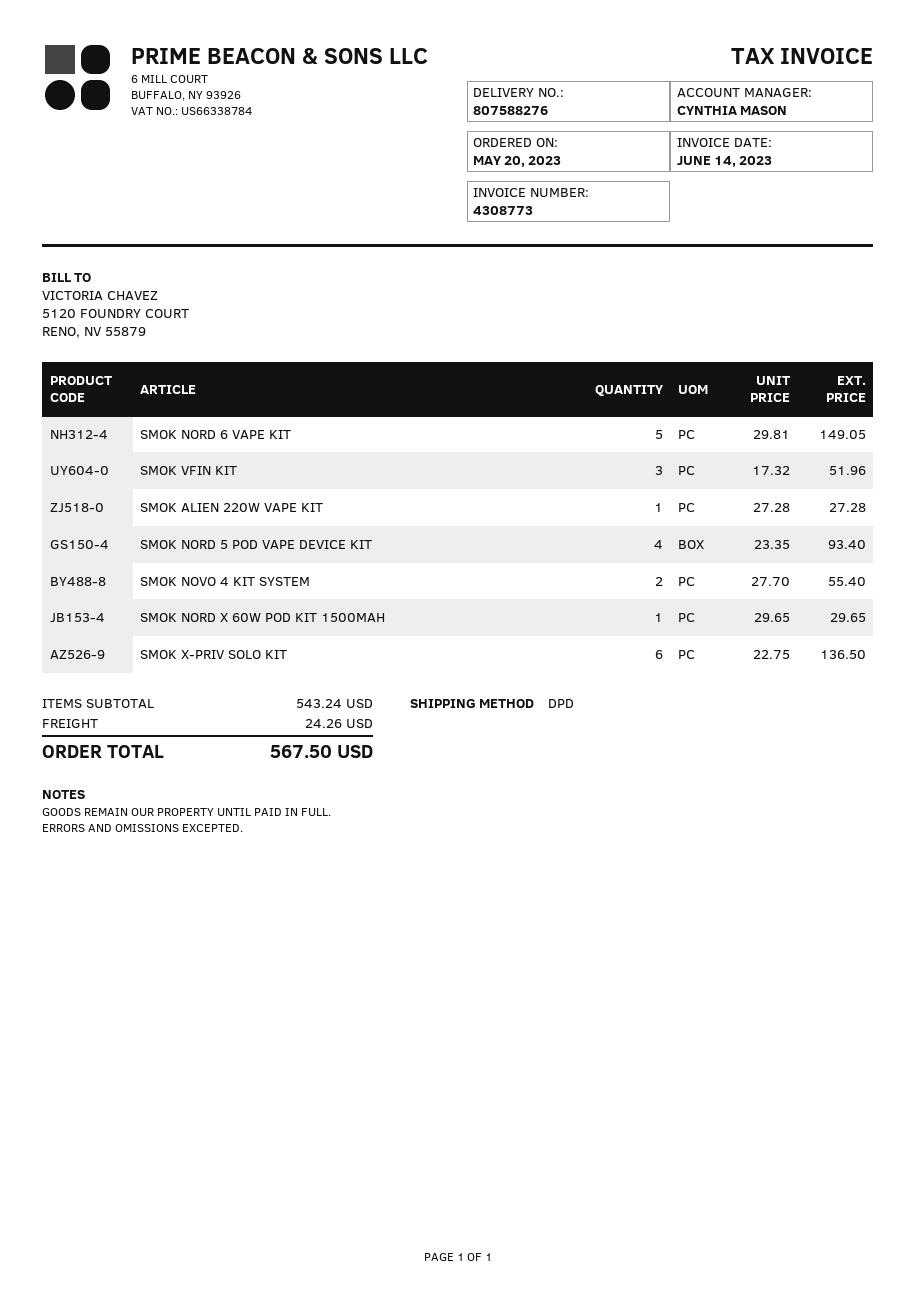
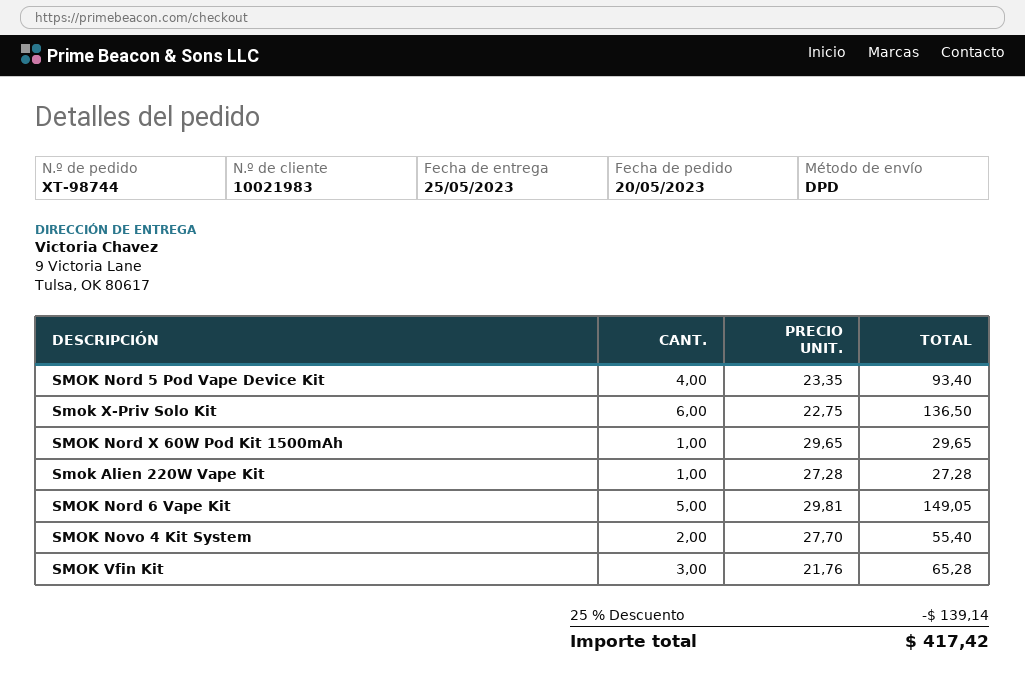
SMOK VFIN KIT: 3 x 17.32 = 51.96 -> 3 x 21.76 = 65.28
discount: none -> 25% = 139.14
shipping: 24.26 -> none
total: 567.50 -> 417.42

